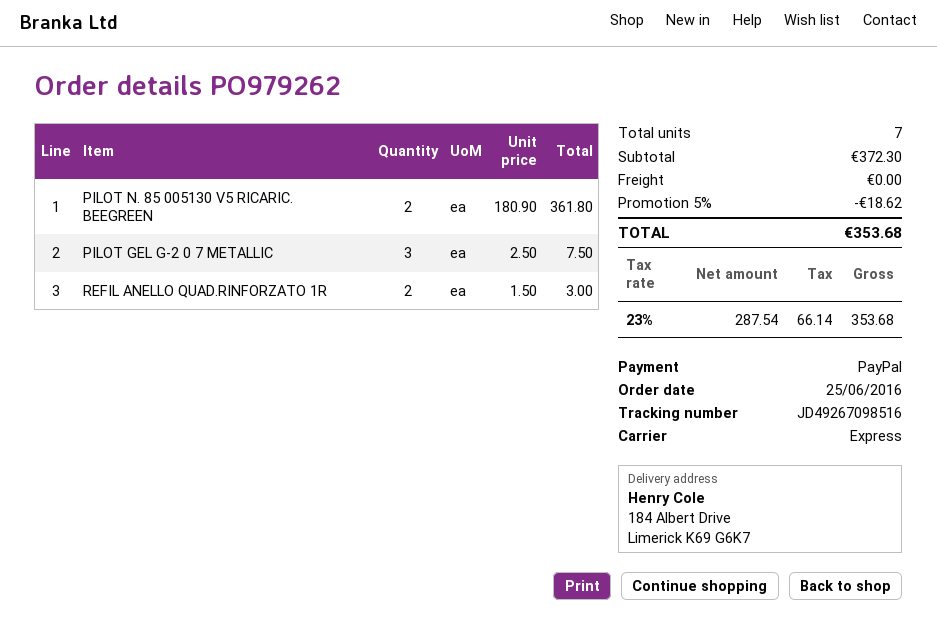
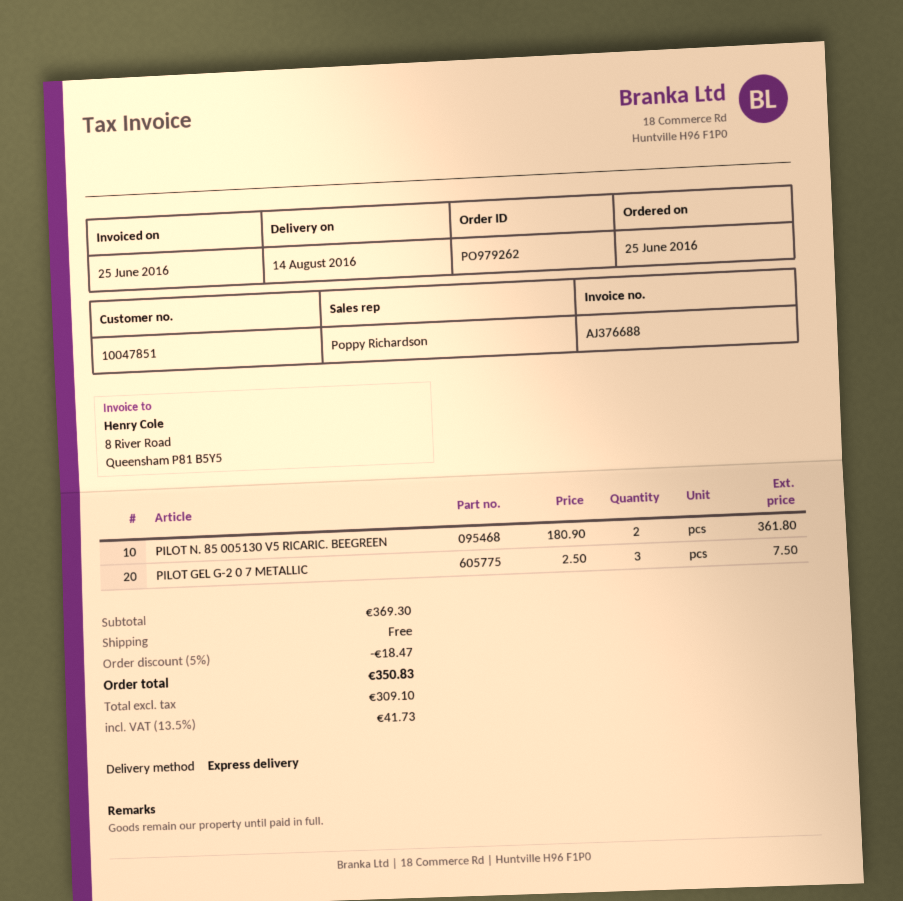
REFIL ANELLO QUAD.RINFORZATO 1R: 2 x 1.50 = 3.00 -> none
subtotal: 372.30 -> 369.30
discount: 5% = 18.62 -> 5% = 18.47
net: 287.54 -> 309.10
tax: 23% = 66.14 -> 13.5% = 41.73
total: 353.68 -> 350.83

